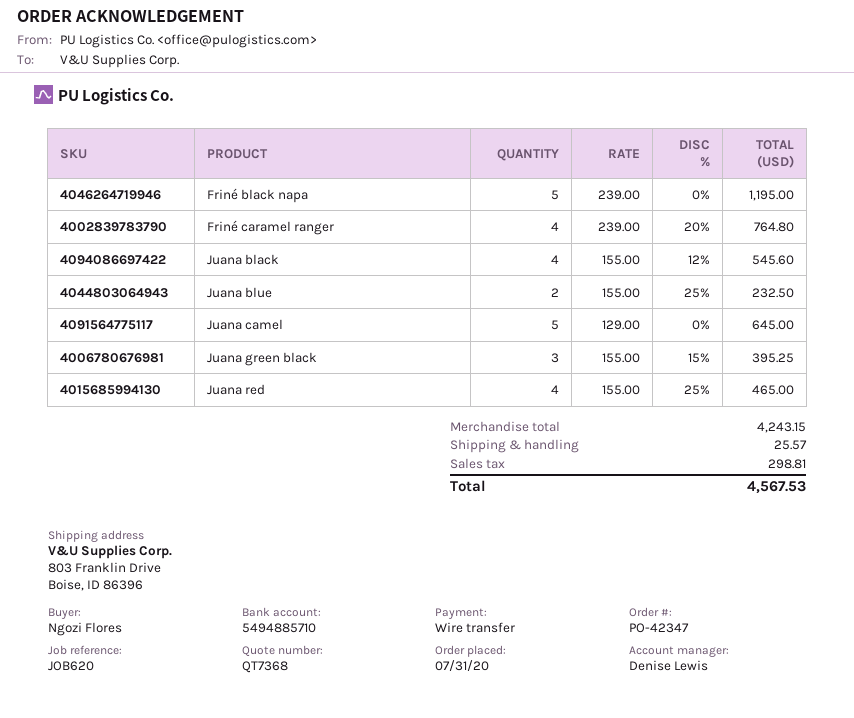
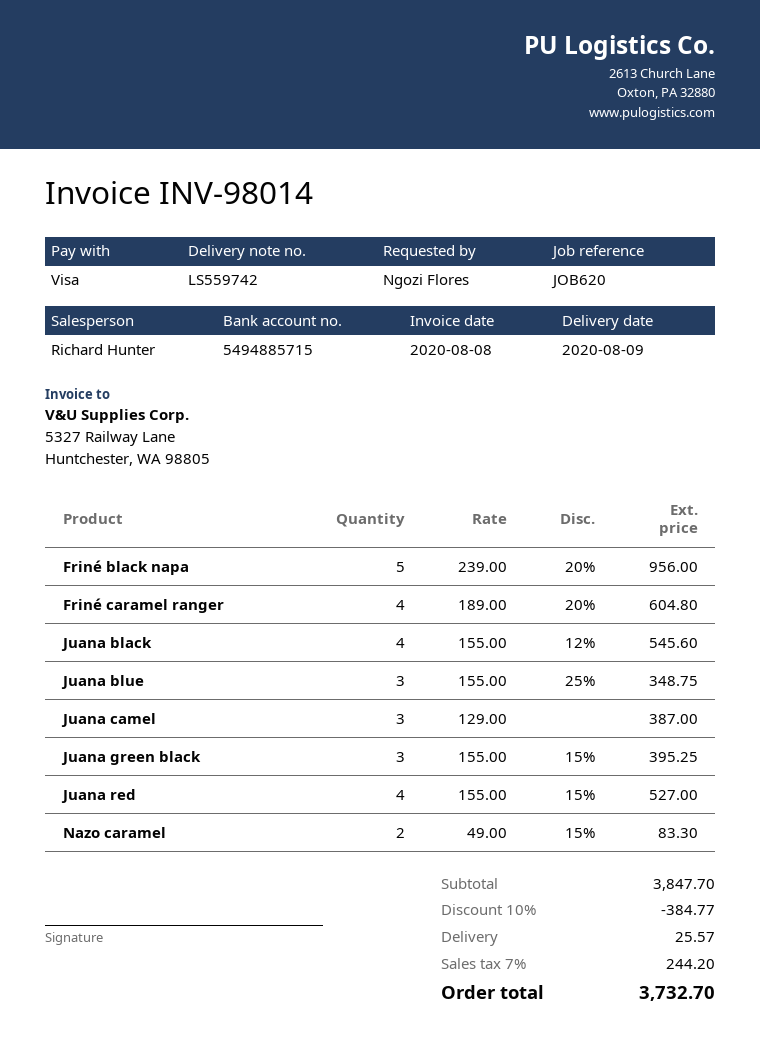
sales rep: Denise Lewis -> Richard Hunter
payment method: bank transfer -> Visa
bank account: 5494885710 -> 5494885715
Friné black napa: 5 x 239.00 = 1195.00 -> 5 x 239.00 - 20% = 956.00
Friné caramel ranger: 4 x 239.00 - 20% = 764.80 -> 4 x 189.00 - 20% = 604.80
Juana blue: 2 x 155.00 - 25% = 232.50 -> 3 x 155.00 - 25% = 348.75
Juana camel: 5 x 129.00 = 645.00 -> 3 x 129.00 = 387.00
Juana red: 4 x 155.00 - 25% = 465.00 -> 4 x 155.00 - 15% = 527.00
Nazo caramel: none -> 2 x 49.00 - 15% = 83.30
subtotal: 4243.15 -> 3847.70
discount: none -> 10% = 384.77
tax: 298.81 -> 244.20
total: 4567.53 -> 3732.70

